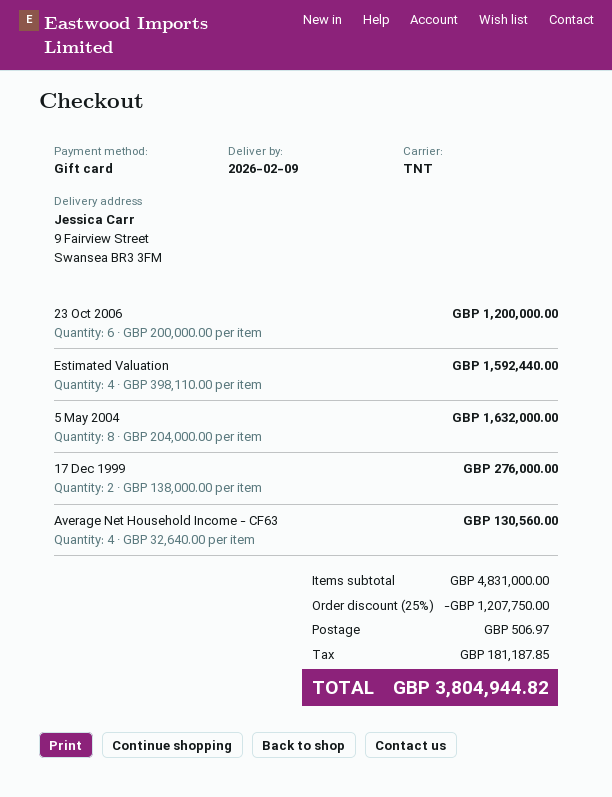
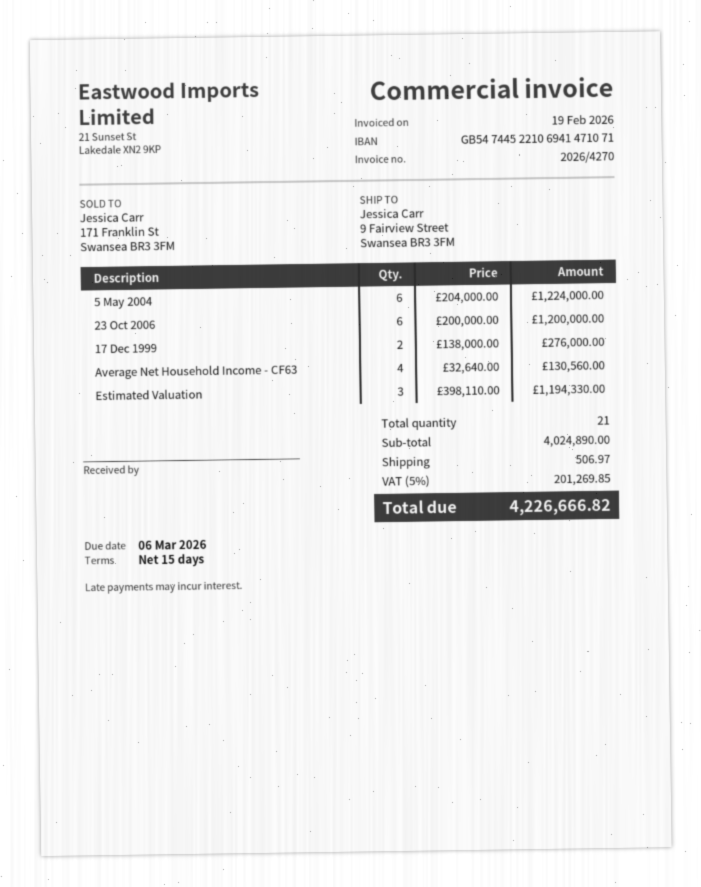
Estimated Valuation: 4 x 398110.00 = 1592440.00 -> 3 x 398110.00 = 1194330.00
5 May 2004: 8 x 204000.00 = 1632000.00 -> 6 x 204000.00 = 1224000.00
subtotal: 4831000.00 -> 4024890.00
discount: 25% = 1207750.00 -> none
tax: 181187.85 -> 201269.85
total: 3804944.82 -> 4226666.82

